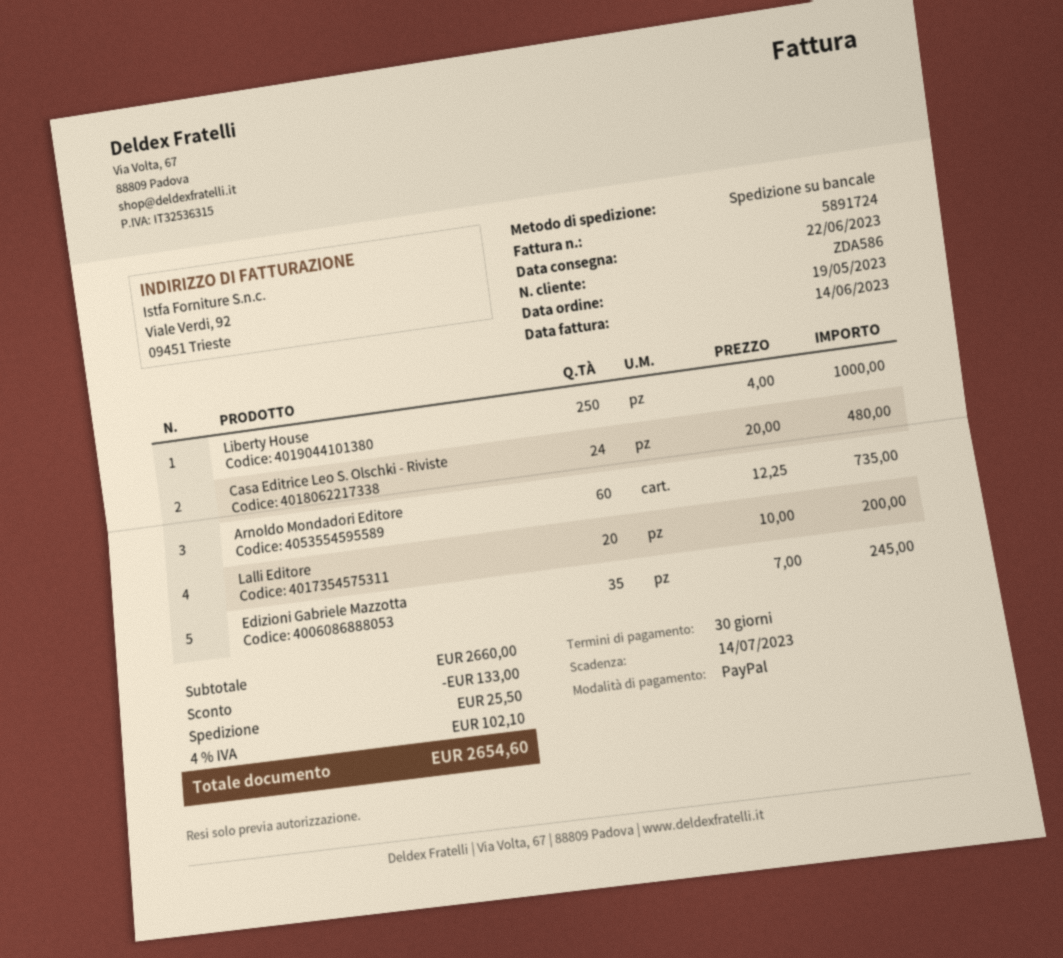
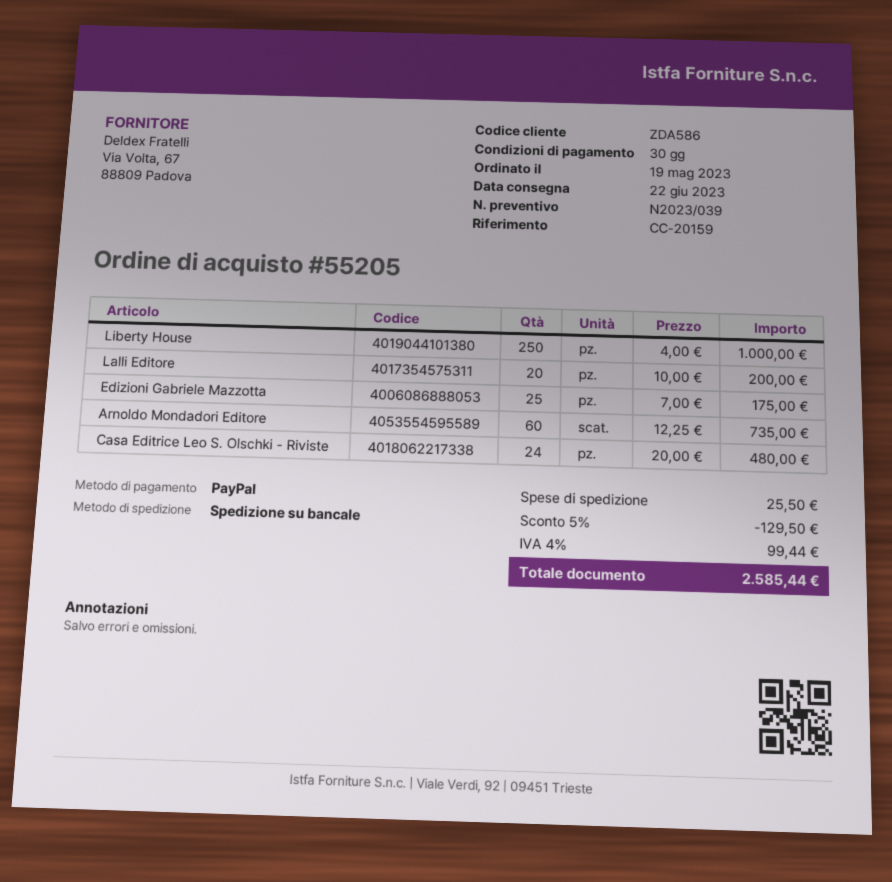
Edizioni Gabriele Mazzotta: 35 x 7.00 = 245.00 -> 25 x 7.00 = 175.00
discount: 133.00 -> 129.50
tax: 4% = 102.10 -> 4% = 99.44
total: 2654.60 -> 2585.44

